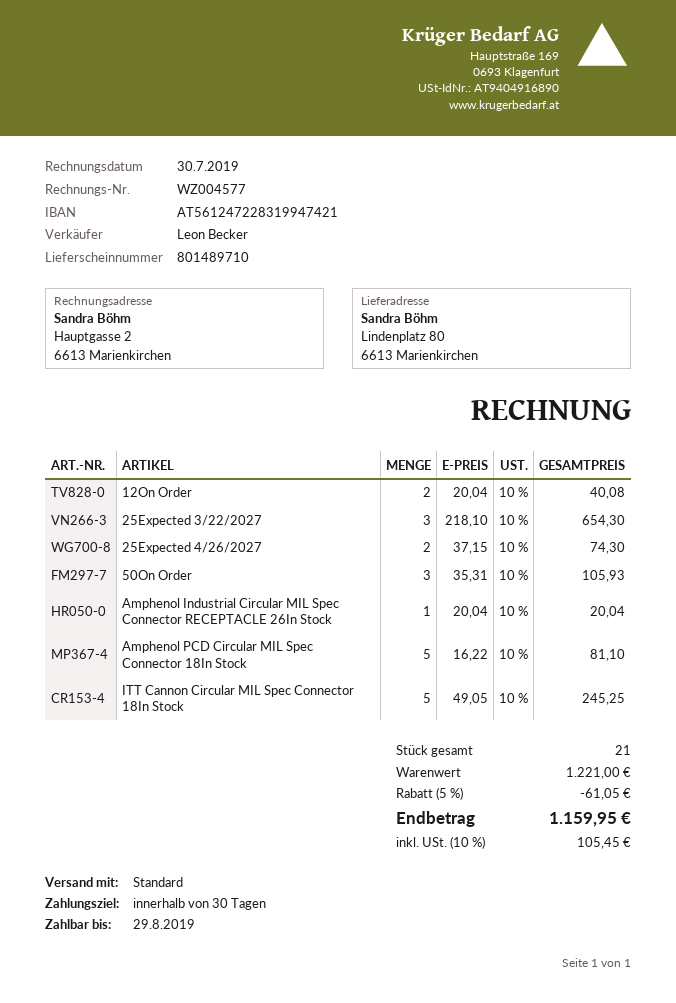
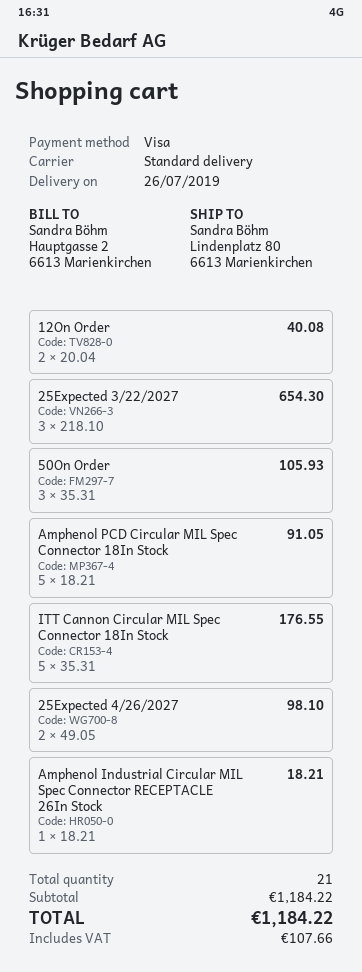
25Expected 4/26/2027: 2 x 37.15 = 74.30 -> 2 x 49.05 = 98.10
Amphenol Industrial Circular MIL Spec Connector RECEPTACLE 26In Stock: 1 x 20.04 = 20.04 -> 1 x 18.21 = 18.21
Amphenol PCD Circular MIL Spec Connector 18In Stock: 5 x 16.22 = 81.10 -> 5 x 18.21 = 91.05
ITT Cannon Circular MIL Spec Connector 18In Stock: 5 x 49.05 = 245.25 -> 5 x 35.31 = 176.55
subtotal: 1221.00 -> 1184.22
discount: 5% = 61.05 -> none
tax: 105.45 -> 107.66
total: 1159.95 -> 1184.22

